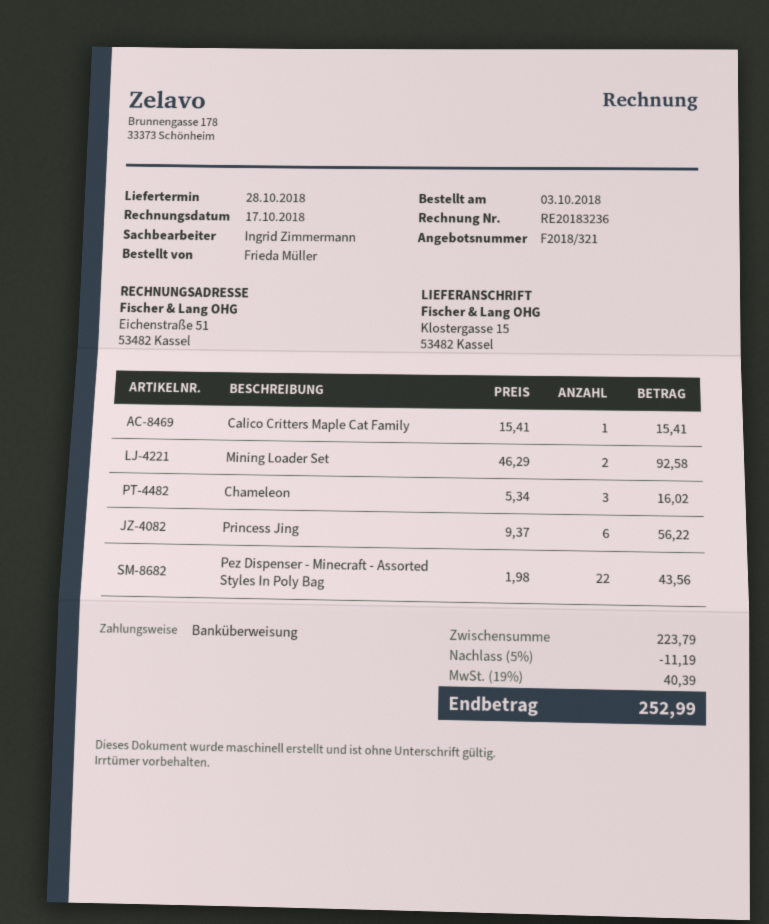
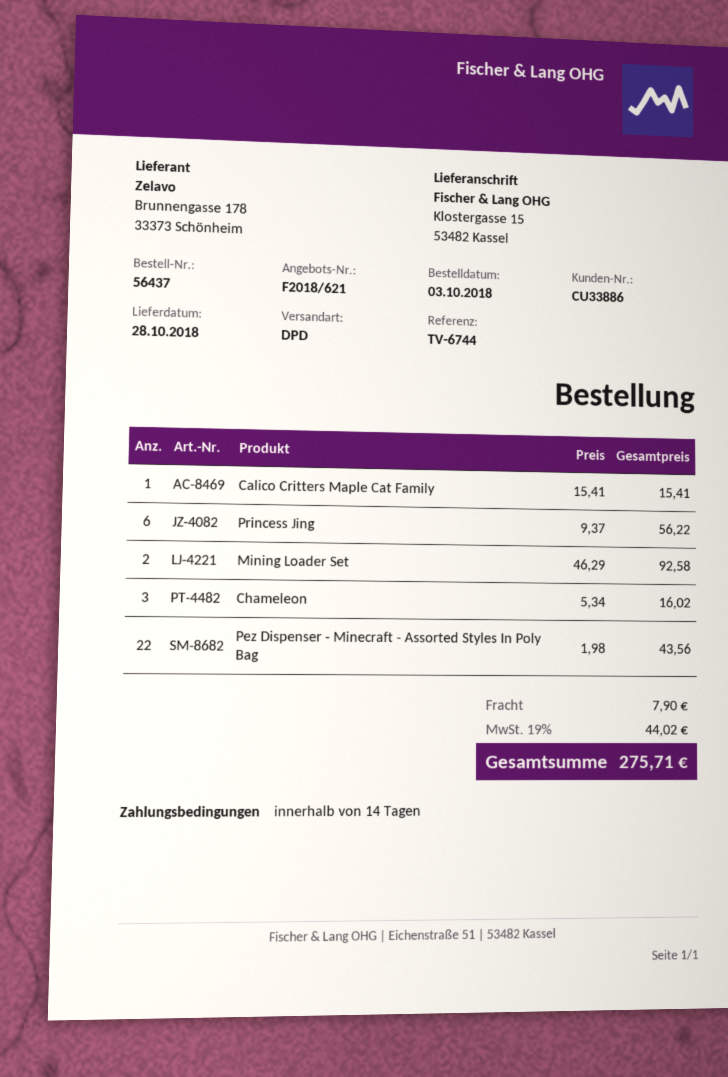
quote number: F2018/321 -> F2018/621
discount: 5% = 11.19 -> none
shipping: none -> 7.90
tax: 19% = 40.39 -> 19% = 44.02
total: 252.99 -> 275.71

